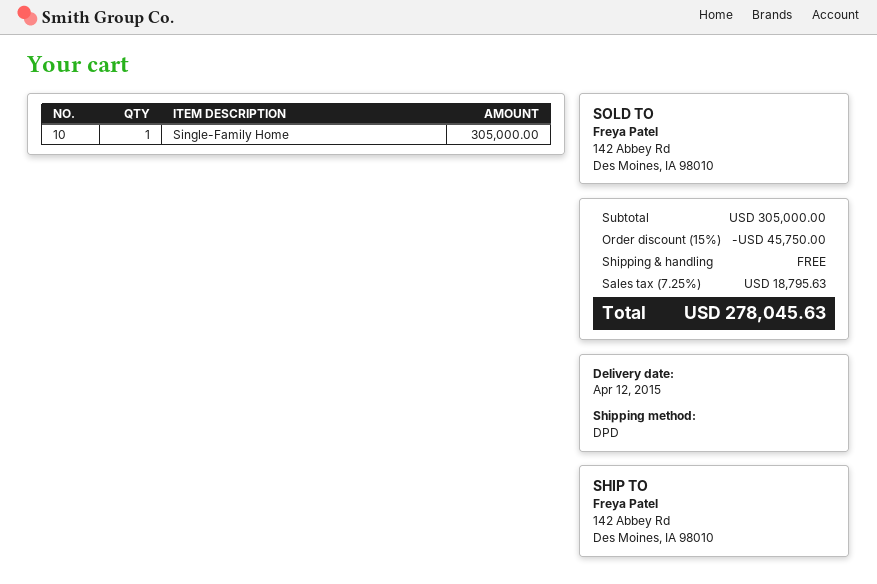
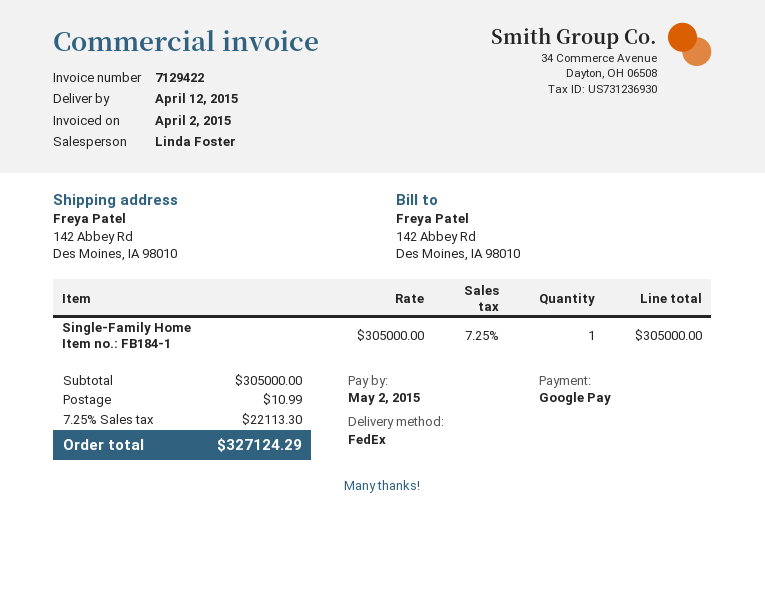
shipping method: DPD -> FedEx
discount: 15% = 45750.00 -> none
shipping: 0.00 -> 10.99
tax: 7.25% = 18795.63 -> 7.25% = 22113.30
total: 278045.63 -> 327124.29

